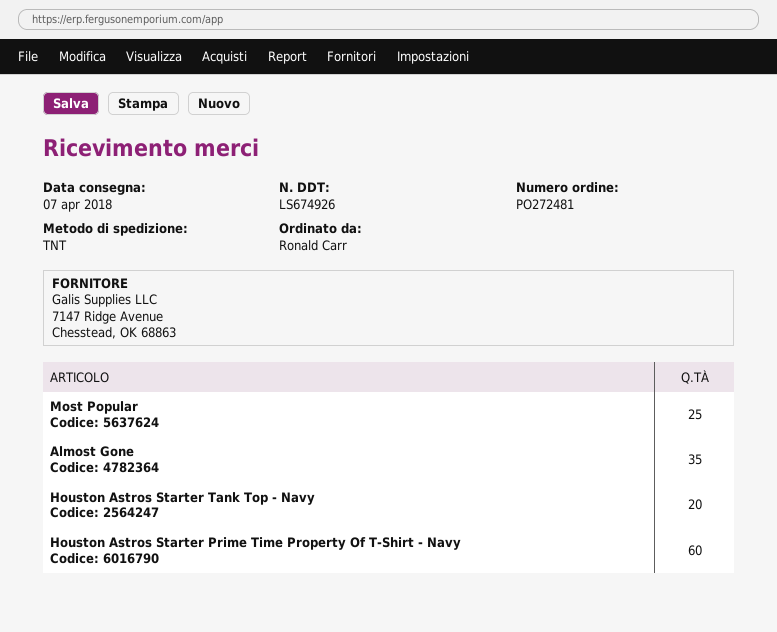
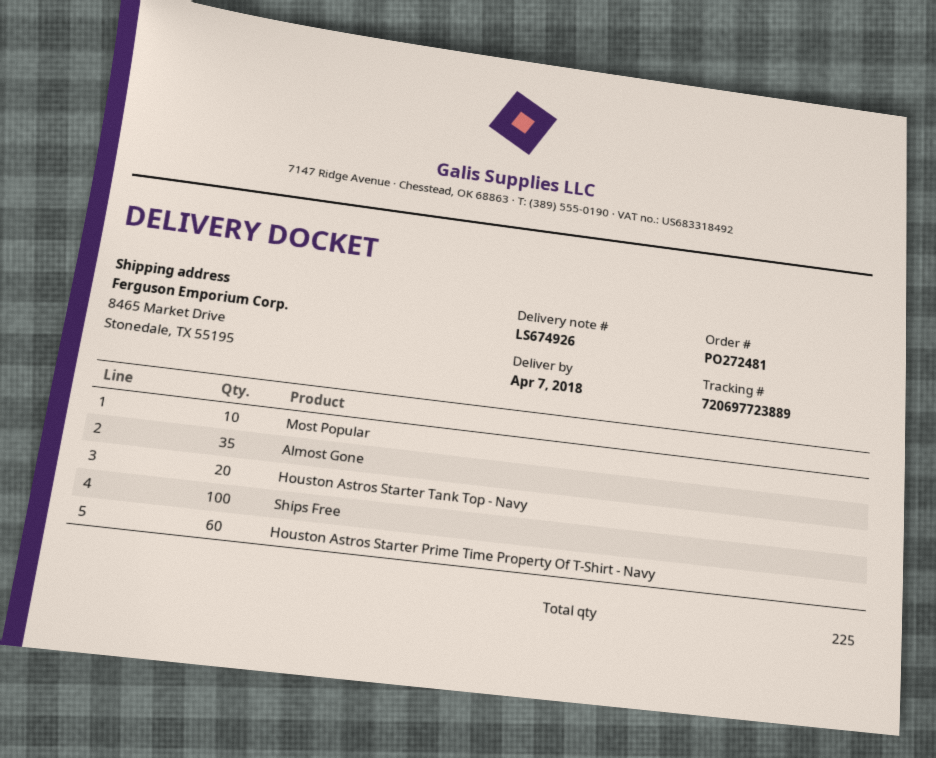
Most Popular: 25 -> 10
Ships Free: none -> 100

